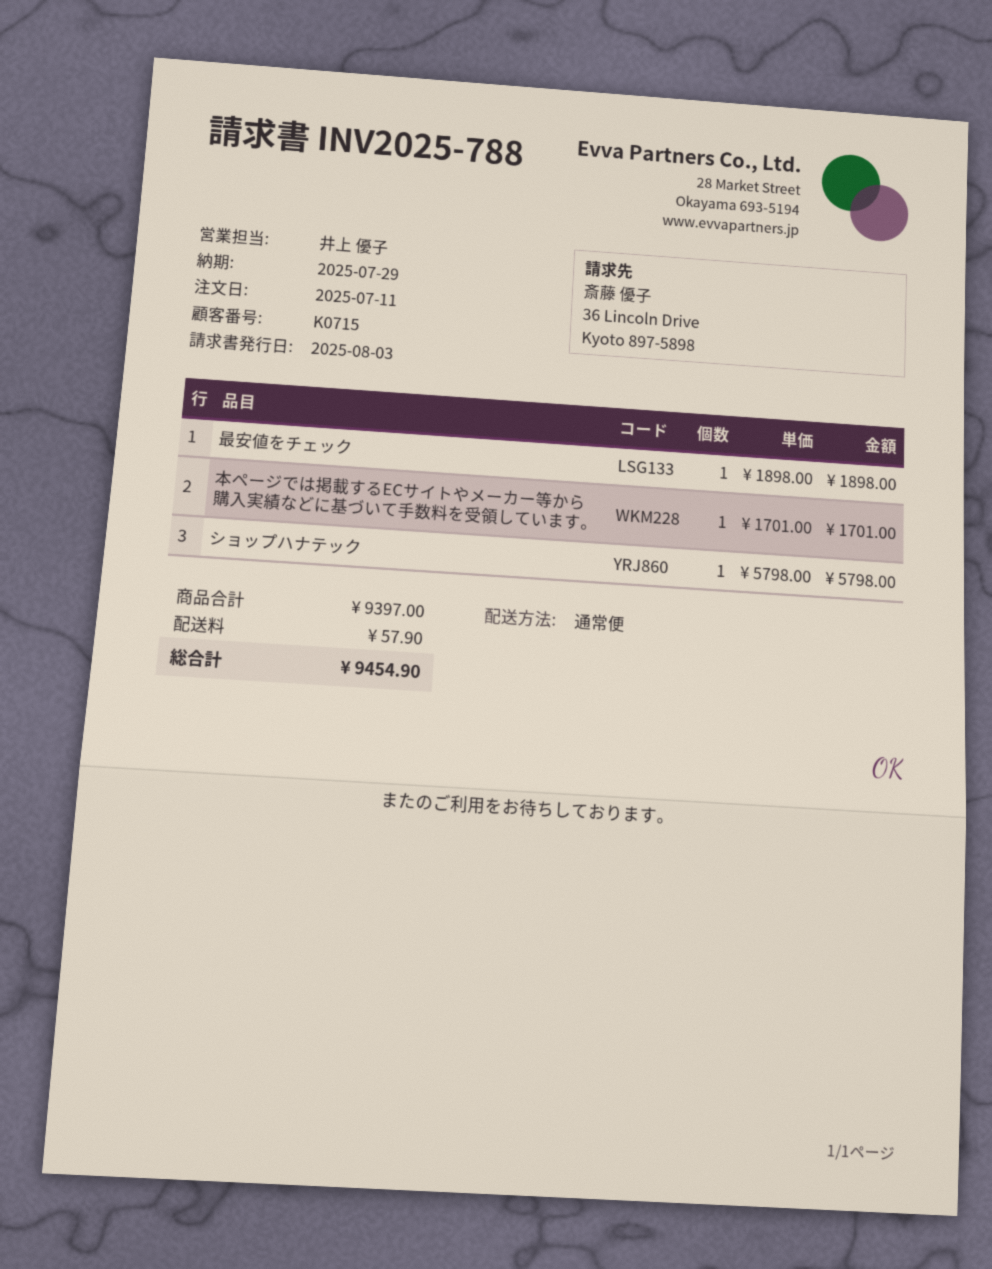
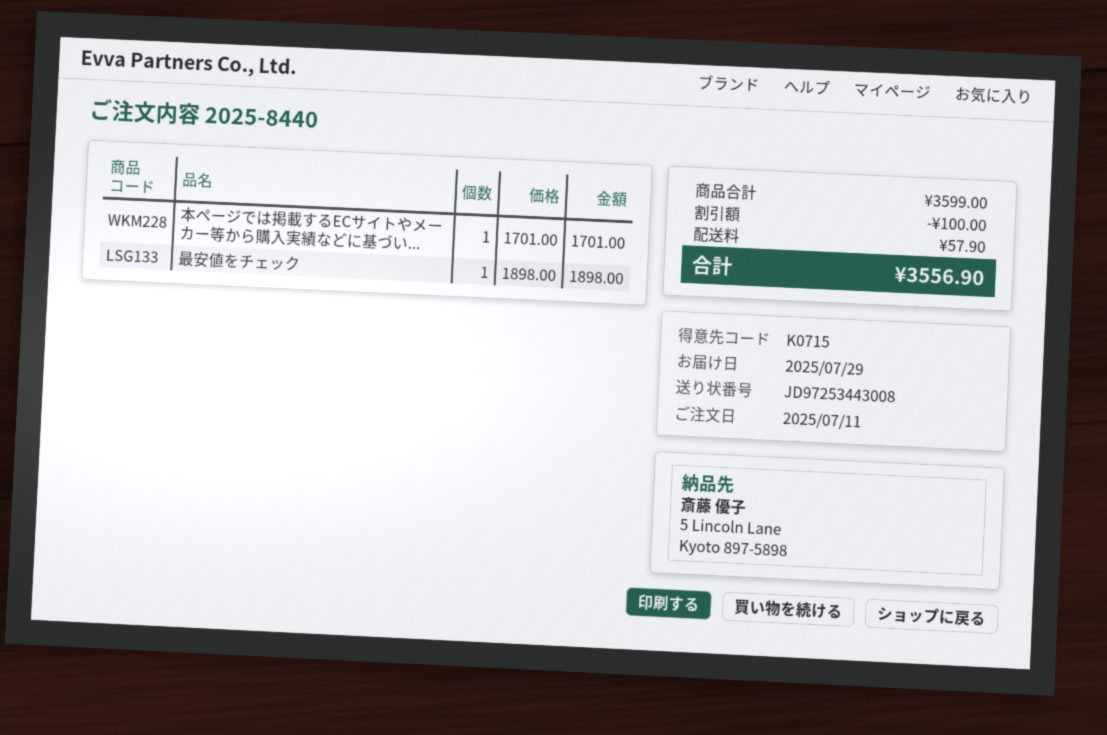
ショップハナテック: 1 x 5798.00 = 5798.00 -> none
subtotal: 9397.00 -> 3599.00
discount: none -> 100.00
total: 9454.90 -> 3556.90

